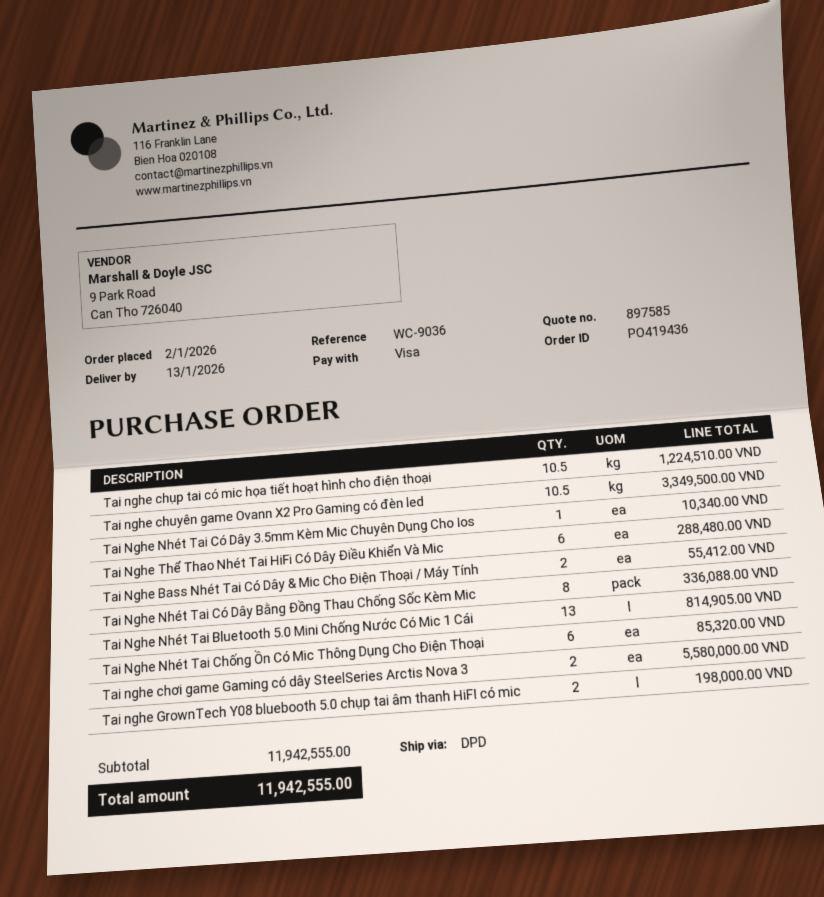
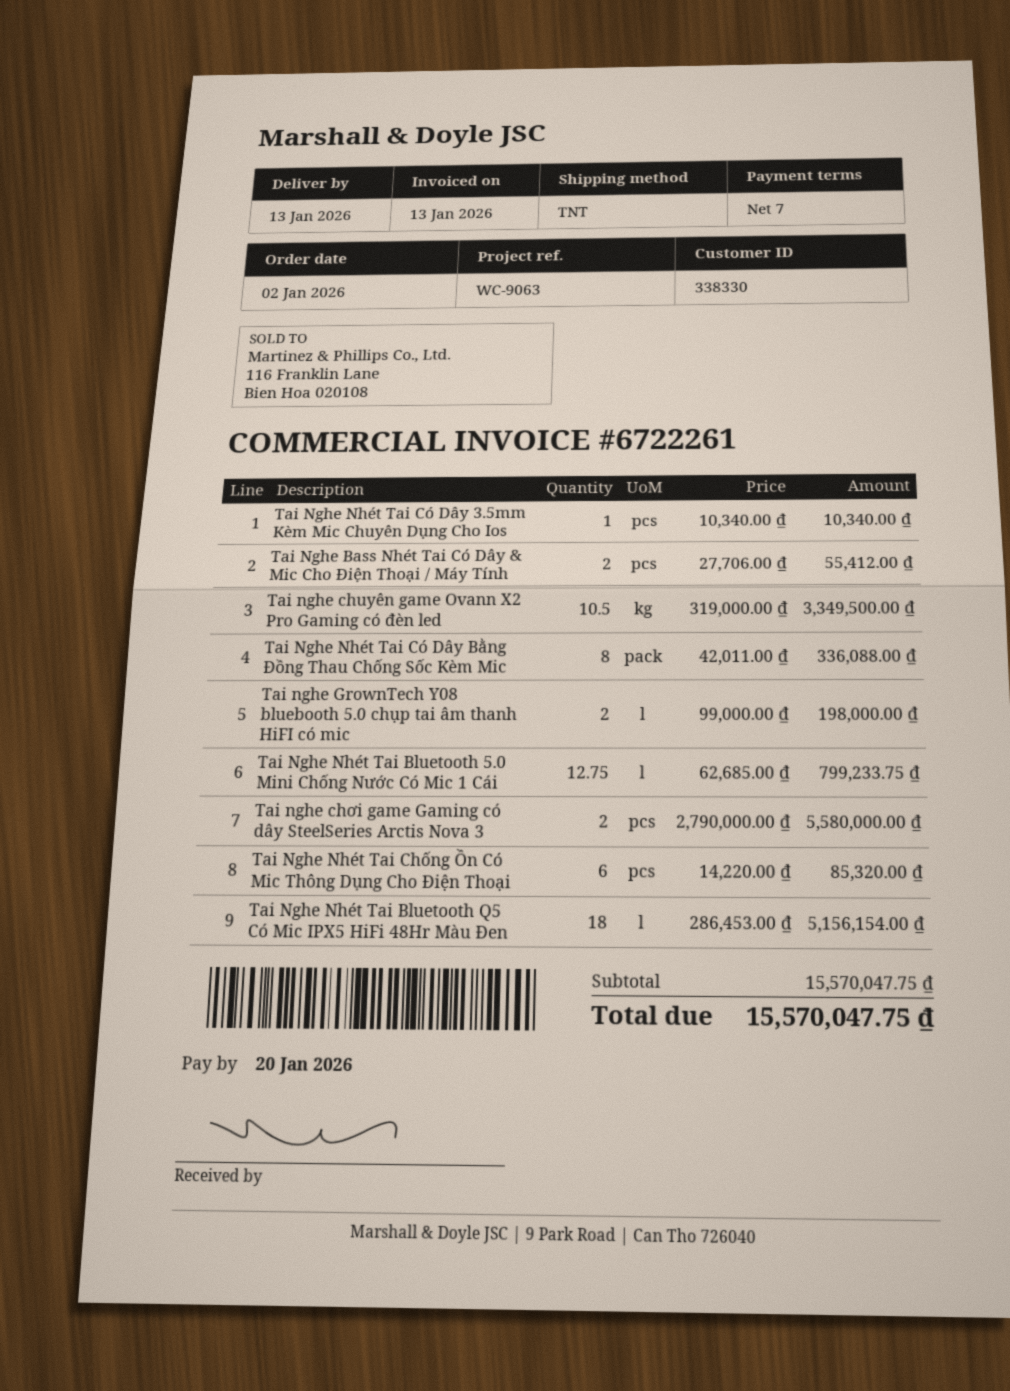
reference: WC-9036 -> WC-9063
shipping method: DPD -> TNT
Tai nghe chụp tai có mic họa tiết hoạt hình cho điện thoại: 10.5 for 1224510.00 -> none
Tai Nghe Thể Thao Nhét Tai HiFi Có Dây Điều Khiển Và Mic: 6 for 288480.00 -> none
Tai Nghe Nhét Tai Bluetooth 5.0 Mini Chống Nước Có Mic 1 Cái: 13 for 814905.00 -> 12.75 for 799233.75
Tai Nghe Nhét Tai Bluetooth Q5 Có Mic IPX5 HiFi 48Hr Màu Đen: none -> 18 for 5156154.00
subtotal: 11942555.00 -> 15570047.75
total: 11942555.00 -> 15570047.75

